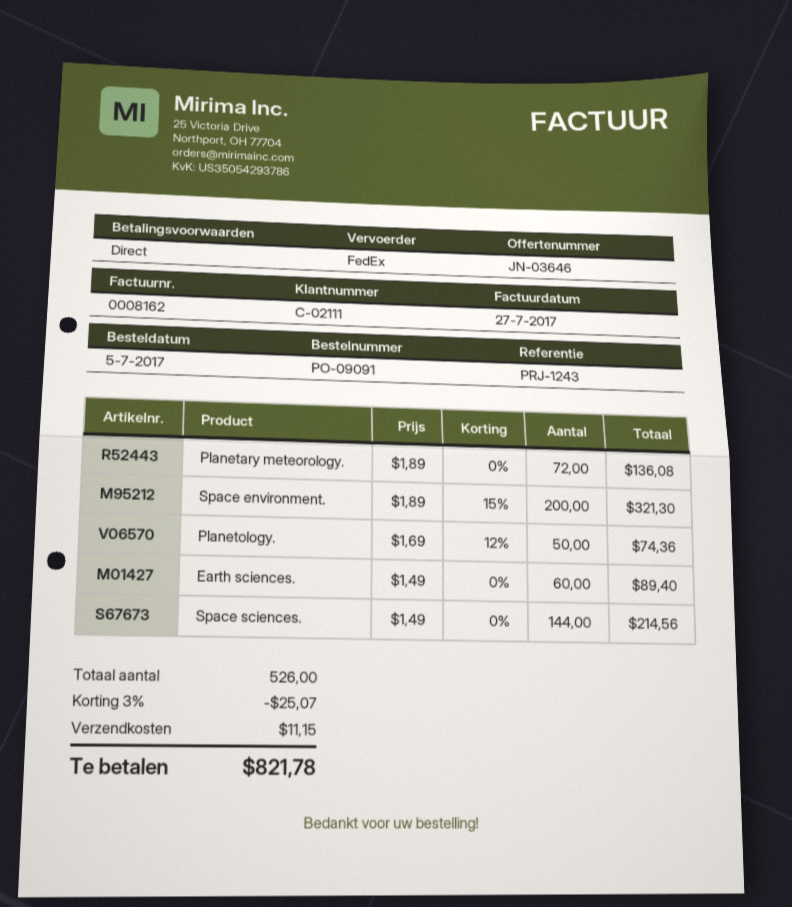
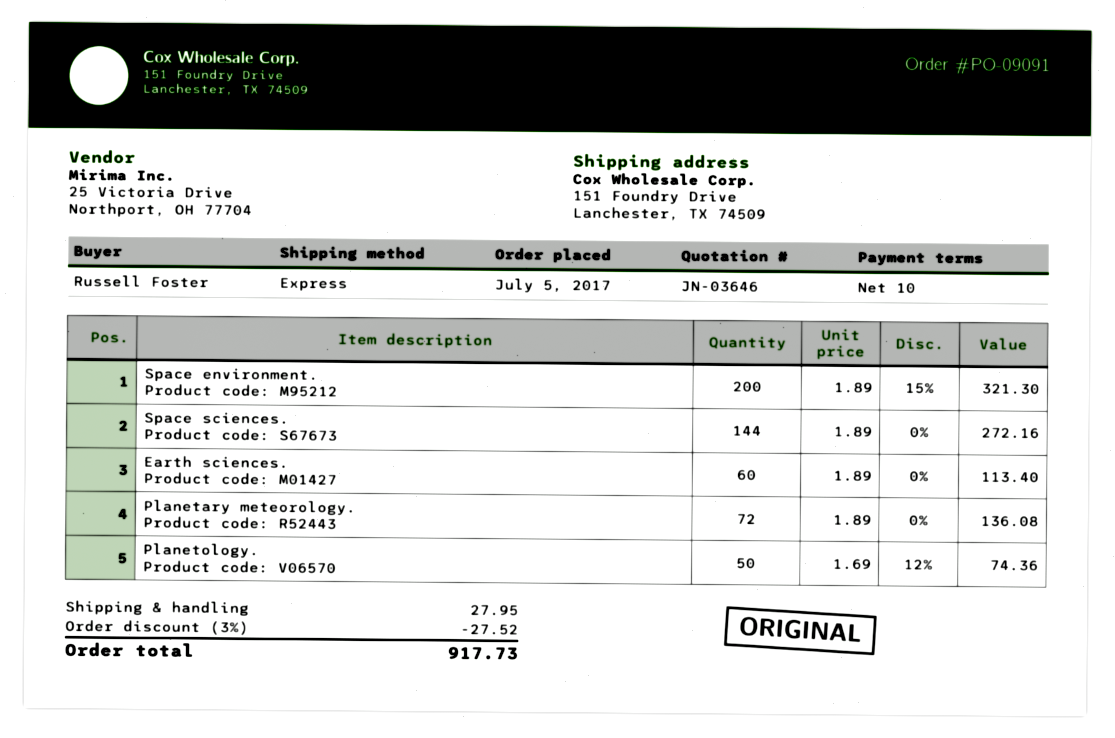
payment terms: on receipt -> 10 days
shipping method: FedEx -> express
Earth sciences.: 60 x 1.49 = 89.40 -> 60 x 1.89 = 113.40
Space sciences.: 144 x 1.49 = 214.56 -> 144 x 1.89 = 272.16
discount: 3% = 25.07 -> 3% = 27.52
shipping: 11.15 -> 27.95
total: 821.78 -> 917.73

